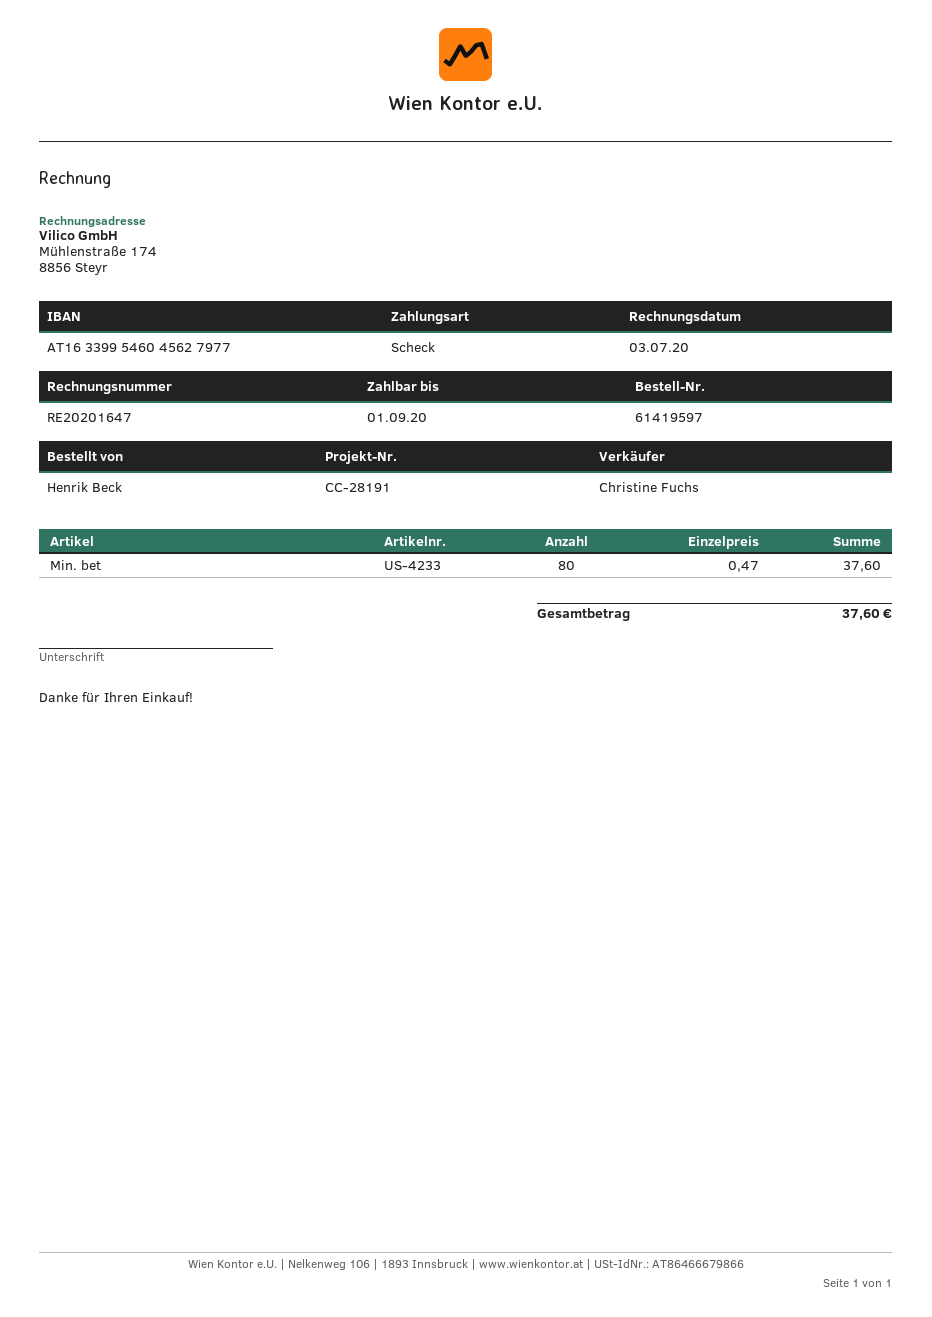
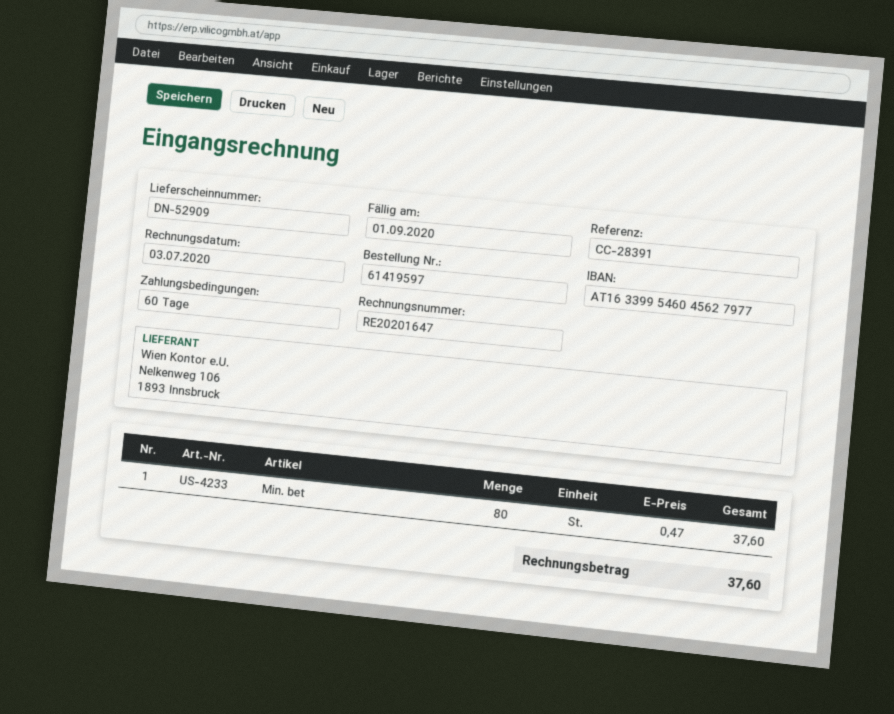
reference: CC-28191 -> CC-28391

